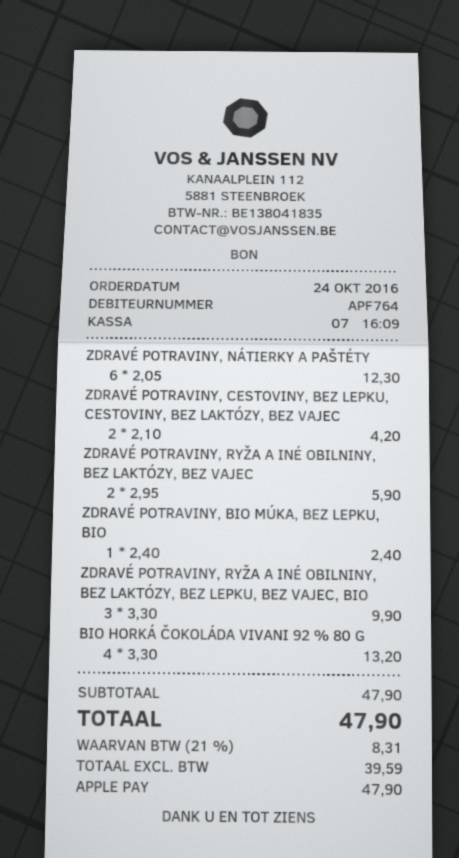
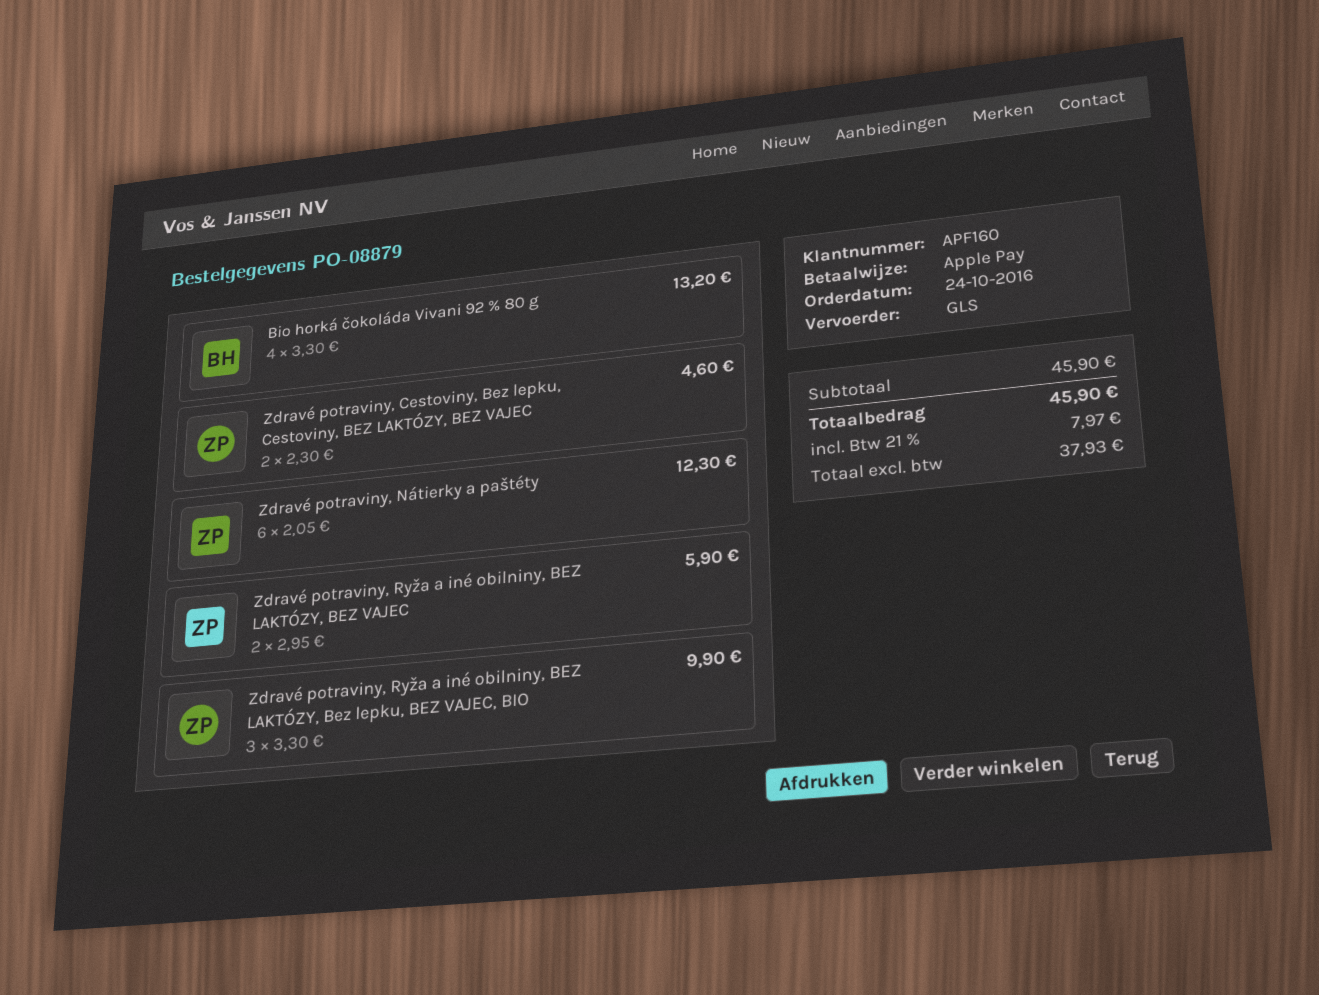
customer number: APF764 -> APF160
ZDRAVÉ POTRAVINY, CESTOVINY, BEZ LEPKU, CESTOVINY, BEZ LAKTÓZY, BEZ VAJEC: 2 x 2.10 = 4.20 -> 2 x 2.30 = 4.60
ZDRAVÉ POTRAVINY, BIO MÚKA, BEZ LEPKU, BIO: 1 x 2.40 = 2.40 -> none
subtotal: 47.90 -> 45.90
net: 39.59 -> 37.93
tax: 21% = 8.31 -> 21% = 7.97
total: 47.90 -> 45.90

